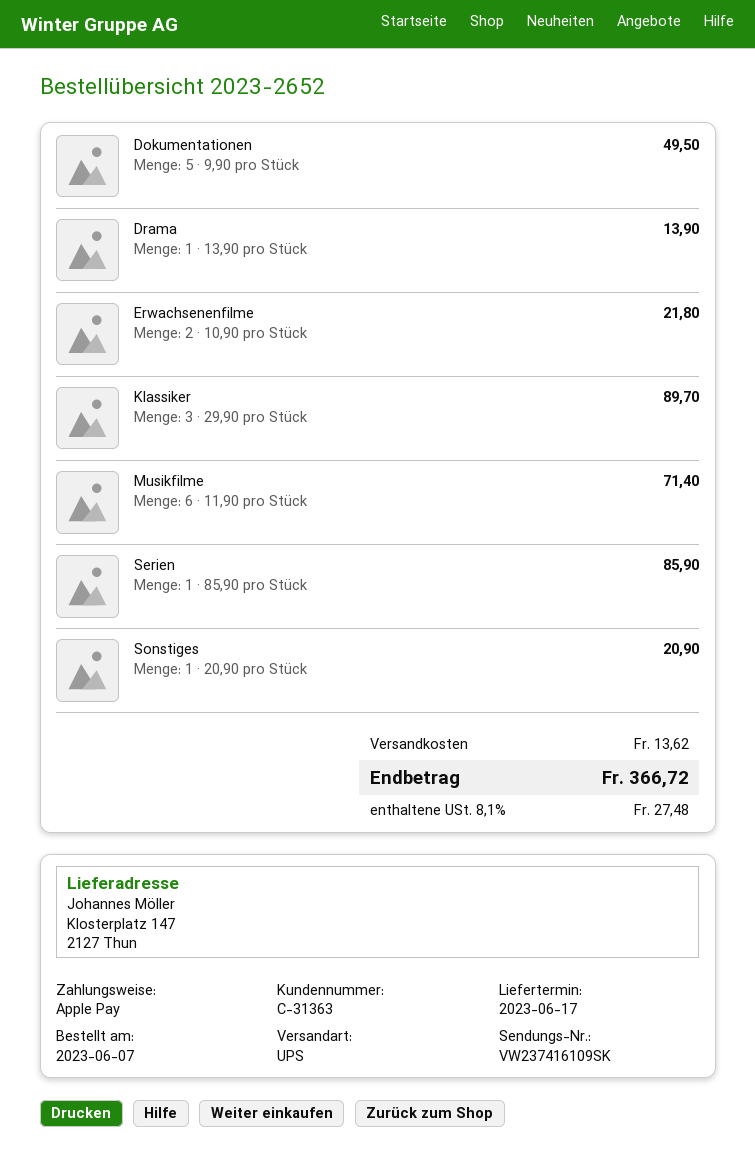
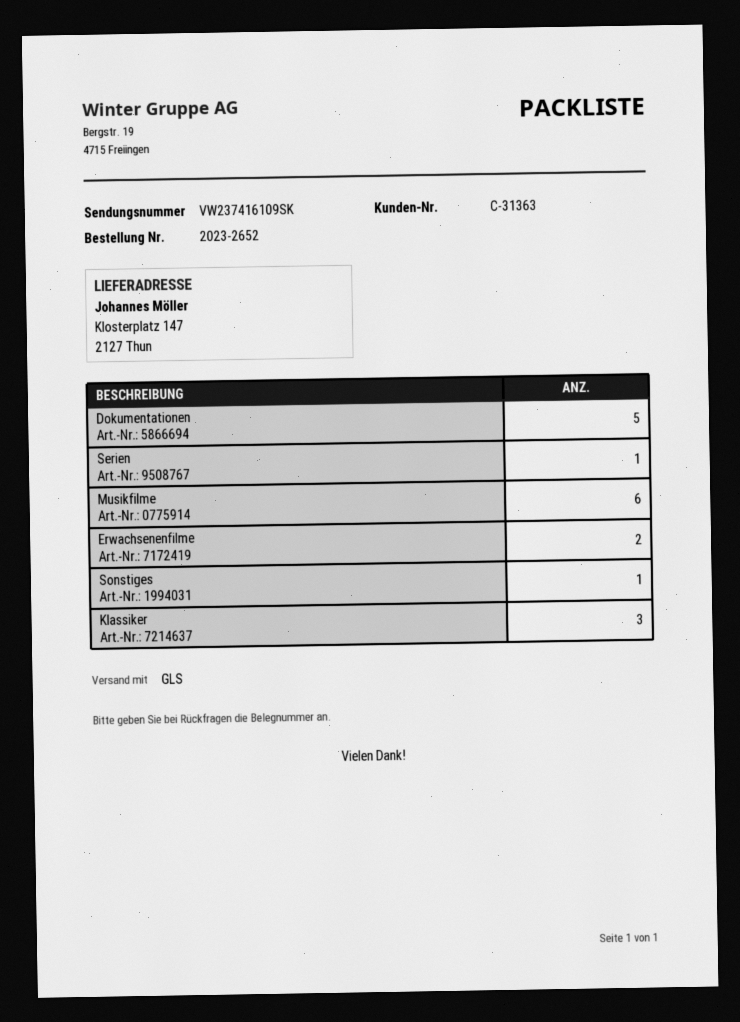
shipping method: UPS -> GLS
Drama: 1 -> none

